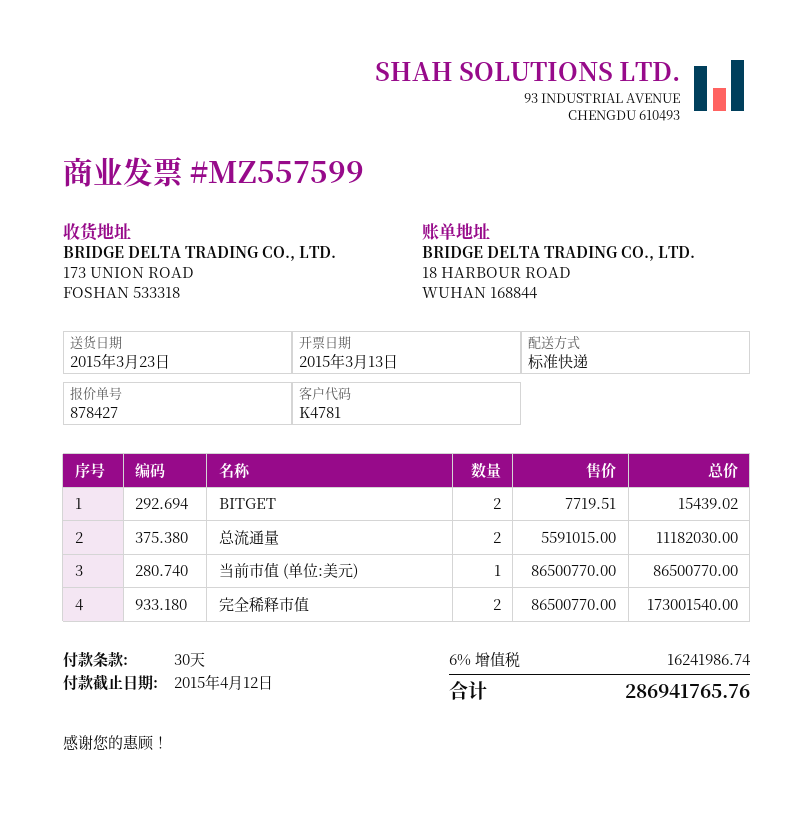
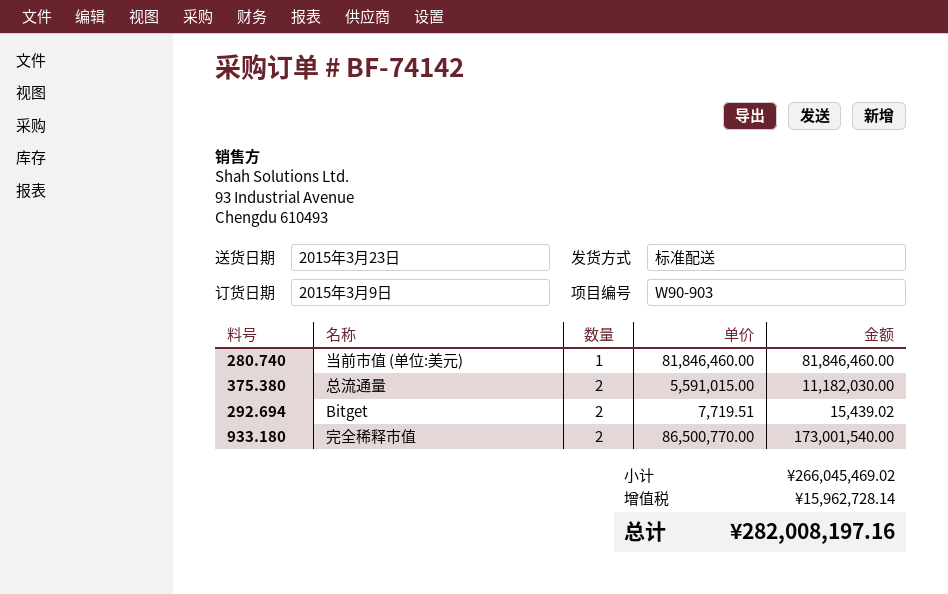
当前市值 (单位:美元): 1 x 86500770.00 = 86500770.00 -> 1 x 81846460.00 = 81846460.00
tax: 16241986.74 -> 15962728.14
total: 286941765.76 -> 282008197.16

